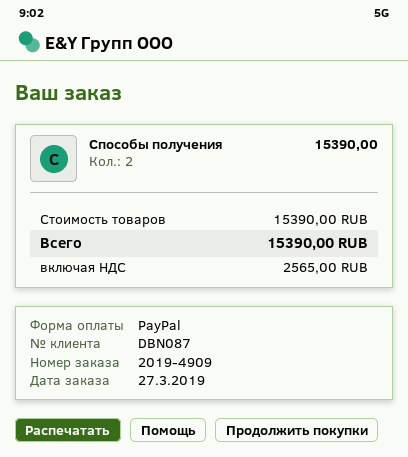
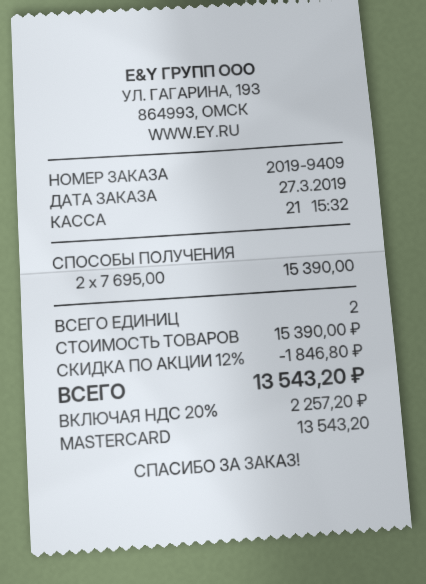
order number: 2019-4909 -> 2019-9409
payment method: PayPal -> Mastercard
discount: none -> 12% = 1846.80
tax: 2565.00 -> 2257.20
total: 15390.00 -> 13543.20

